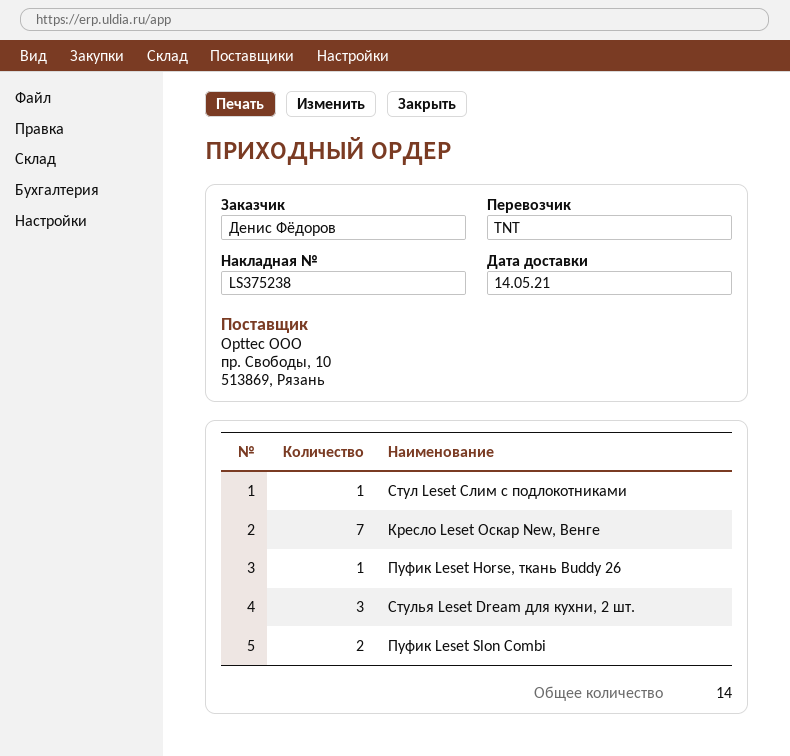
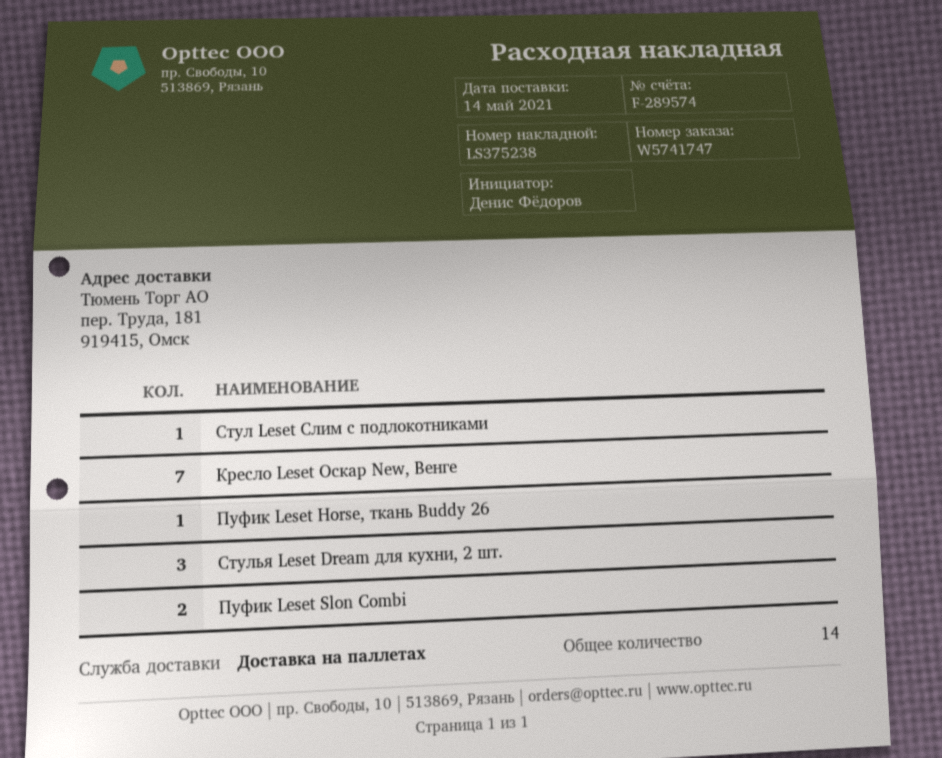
shipping method: TNT -> pallet freight

